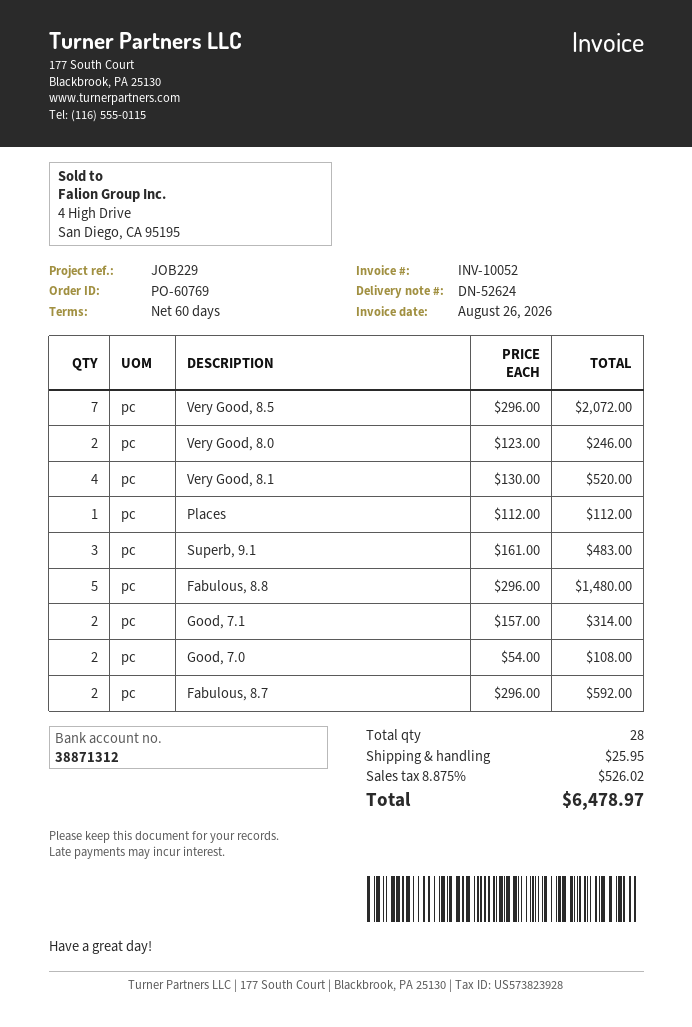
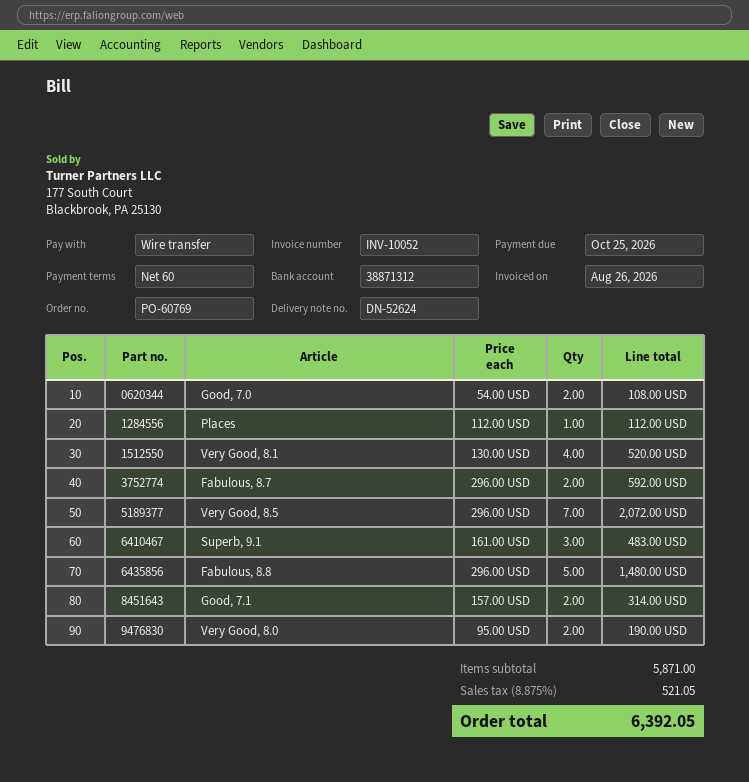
Very Good, 8.0: 2 x 123.00 = 246.00 -> 2 x 95.00 = 190.00
shipping: 25.95 -> none
tax: 8.875% = 526.02 -> 8.875% = 521.05
total: 6478.97 -> 6392.05

